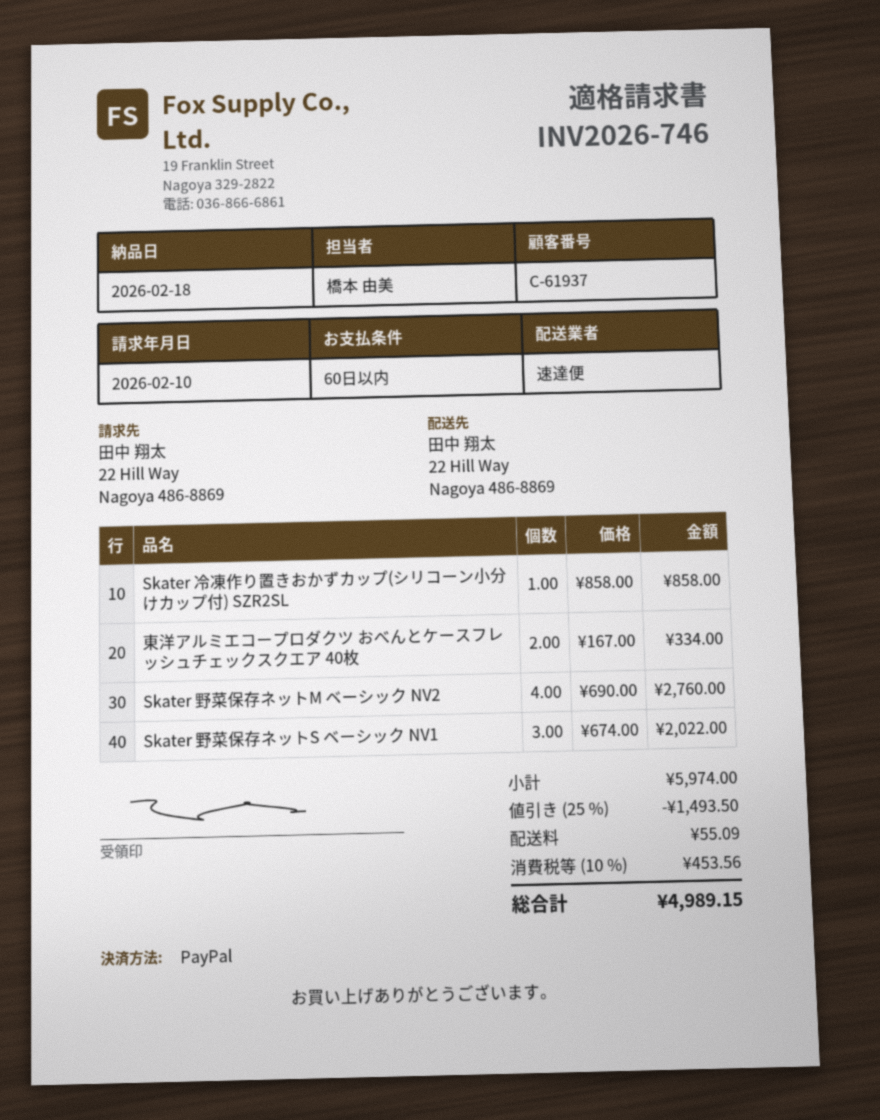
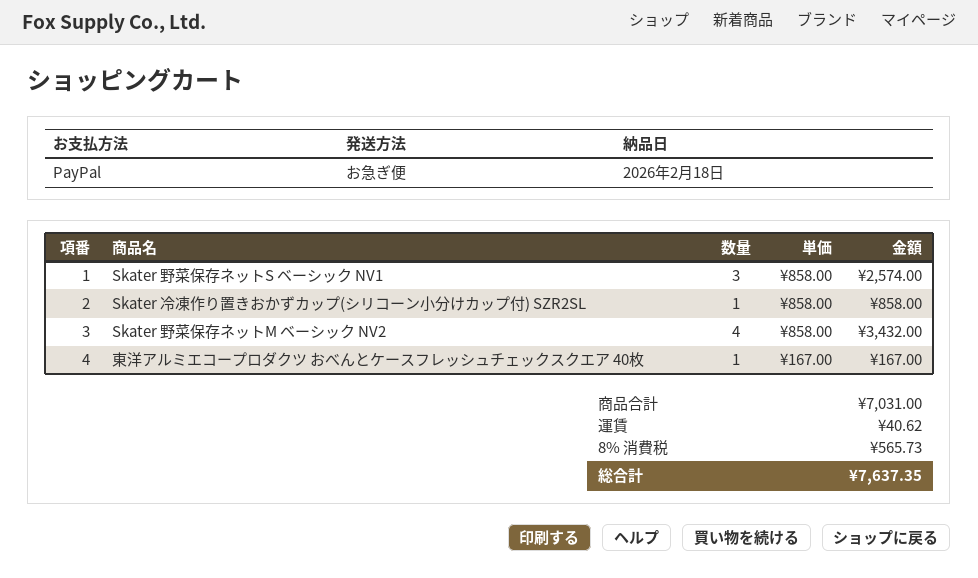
東洋アルミエコープロダクツ おべんとケースフレッシュチェックスクエア 40枚: 2 x 167.00 = 334.00 -> 1 x 167.00 = 167.00
Skater 野菜保存ネットM ベーシック NV2: 4 x 690.00 = 2760.00 -> 4 x 858.00 = 3432.00
Skater 野菜保存ネットS ベーシック NV1: 3 x 674.00 = 2022.00 -> 3 x 858.00 = 2574.00
subtotal: 5974.00 -> 7031.00
discount: 25% = 1493.50 -> none
shipping: 55.09 -> 40.62
tax: 10% = 453.56 -> 8% = 565.73
total: 4989.15 -> 7637.35

